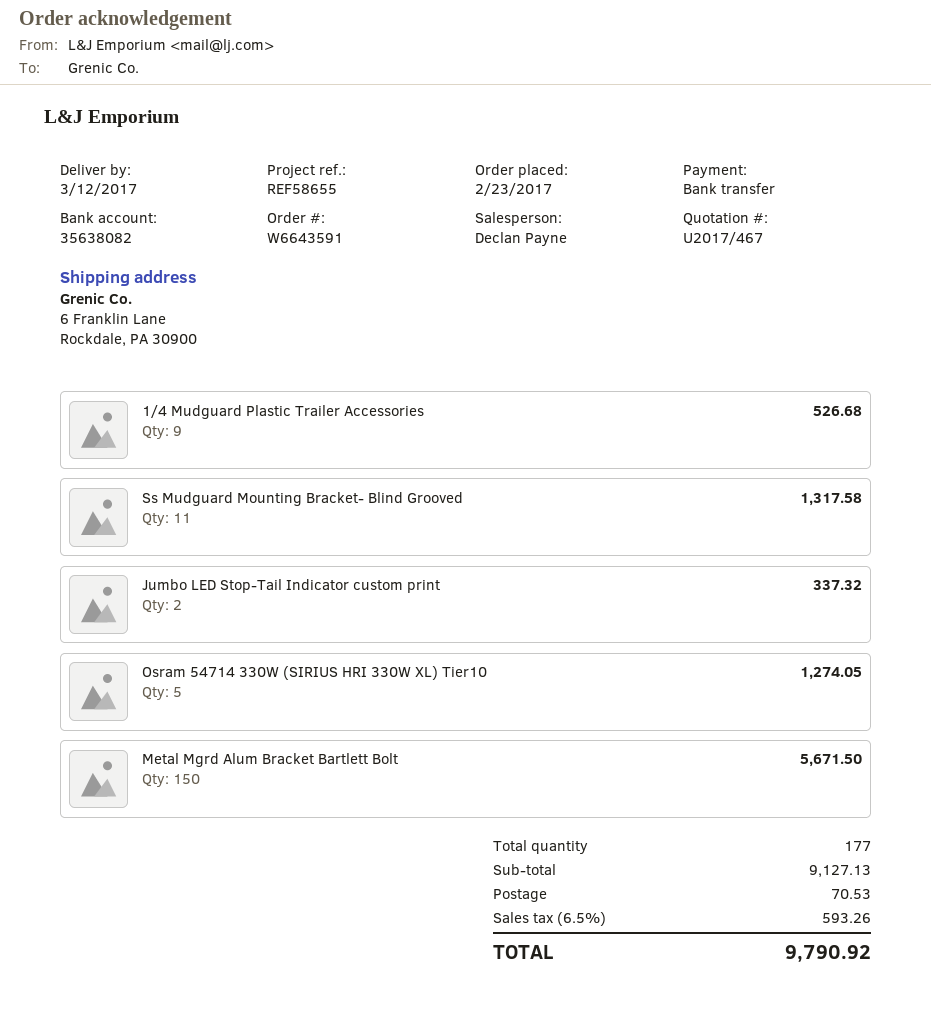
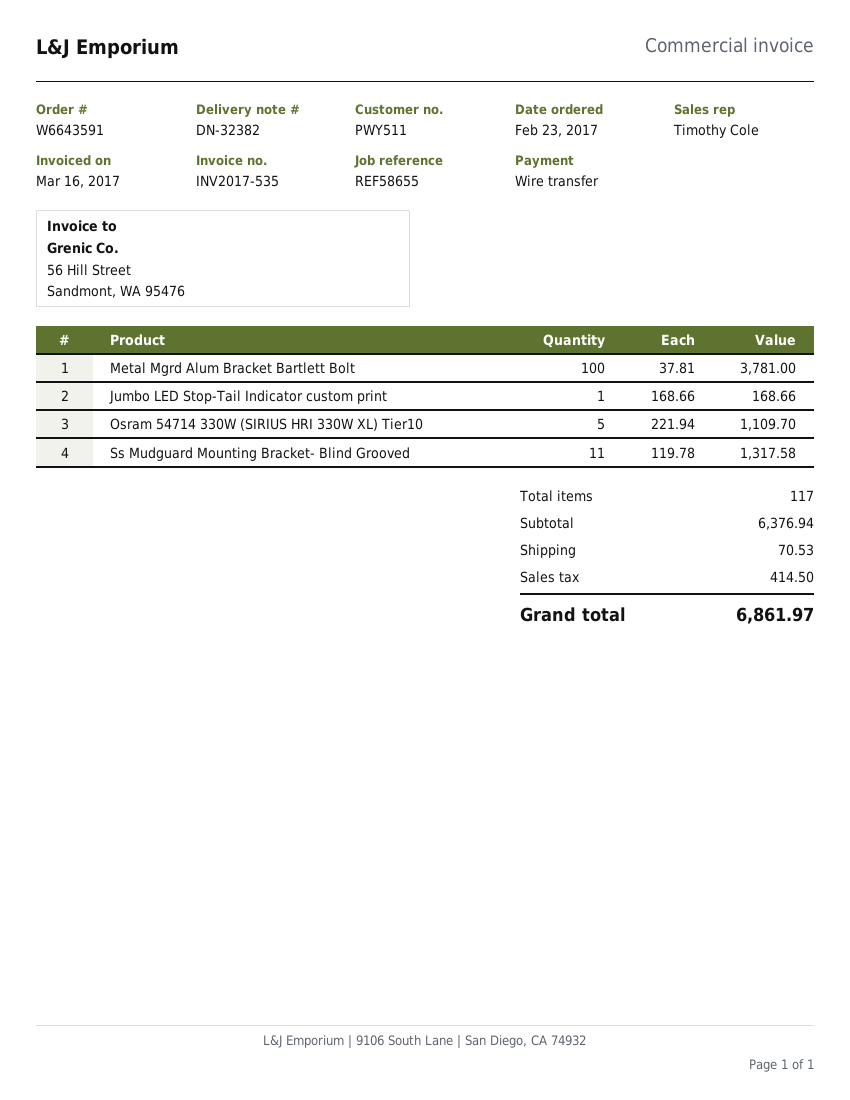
sales rep: Declan Payne -> Timothy Cole
1/4 Mudguard Plastic Trailer Accessories: 9 for 526.68 -> none
Jumbo LED Stop-Tail Indicator custom print: 2 for 337.32 -> 1 for 168.66
Osram 54714 330W (SIRIUS HRI 330W XL) Tier10: 5 for 1274.05 -> 5 for 1109.70
Metal Mgrd Alum Bracket Bartlett Bolt: 150 for 5671.50 -> 100 for 3781.00
total quantity: 177 -> 117
subtotal: 9127.13 -> 6376.94
tax: 593.26 -> 414.50
total: 9790.92 -> 6861.97

